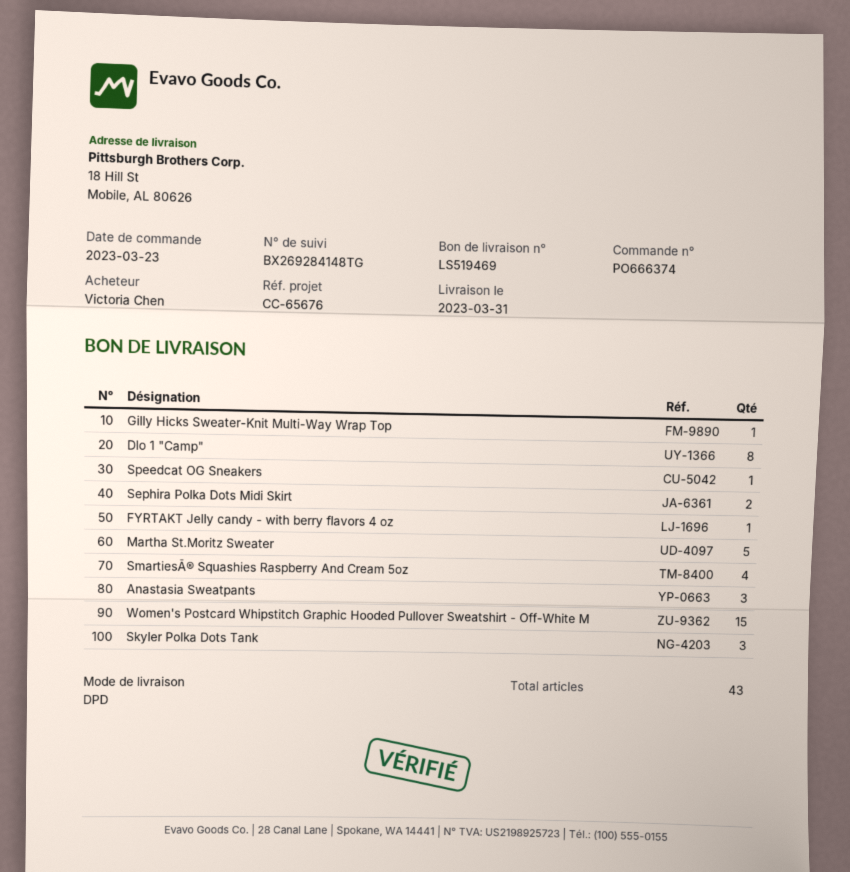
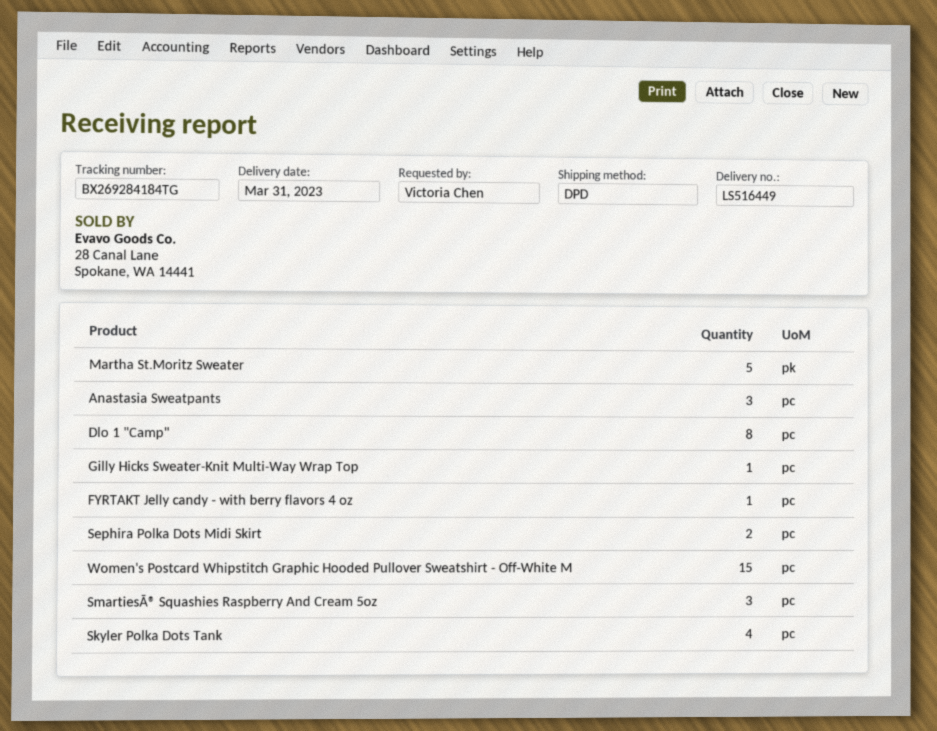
delivery note number: LS519469 -> LS516449
tracking number: BX269284148TG -> BX269284184TG
Speedcat OG Sneakers: 1 -> none
SmartiesĀ® Squashies Raspberry And Cream 5oz: 4 -> 3
Skyler Polka Dots Tank: 3 -> 4

